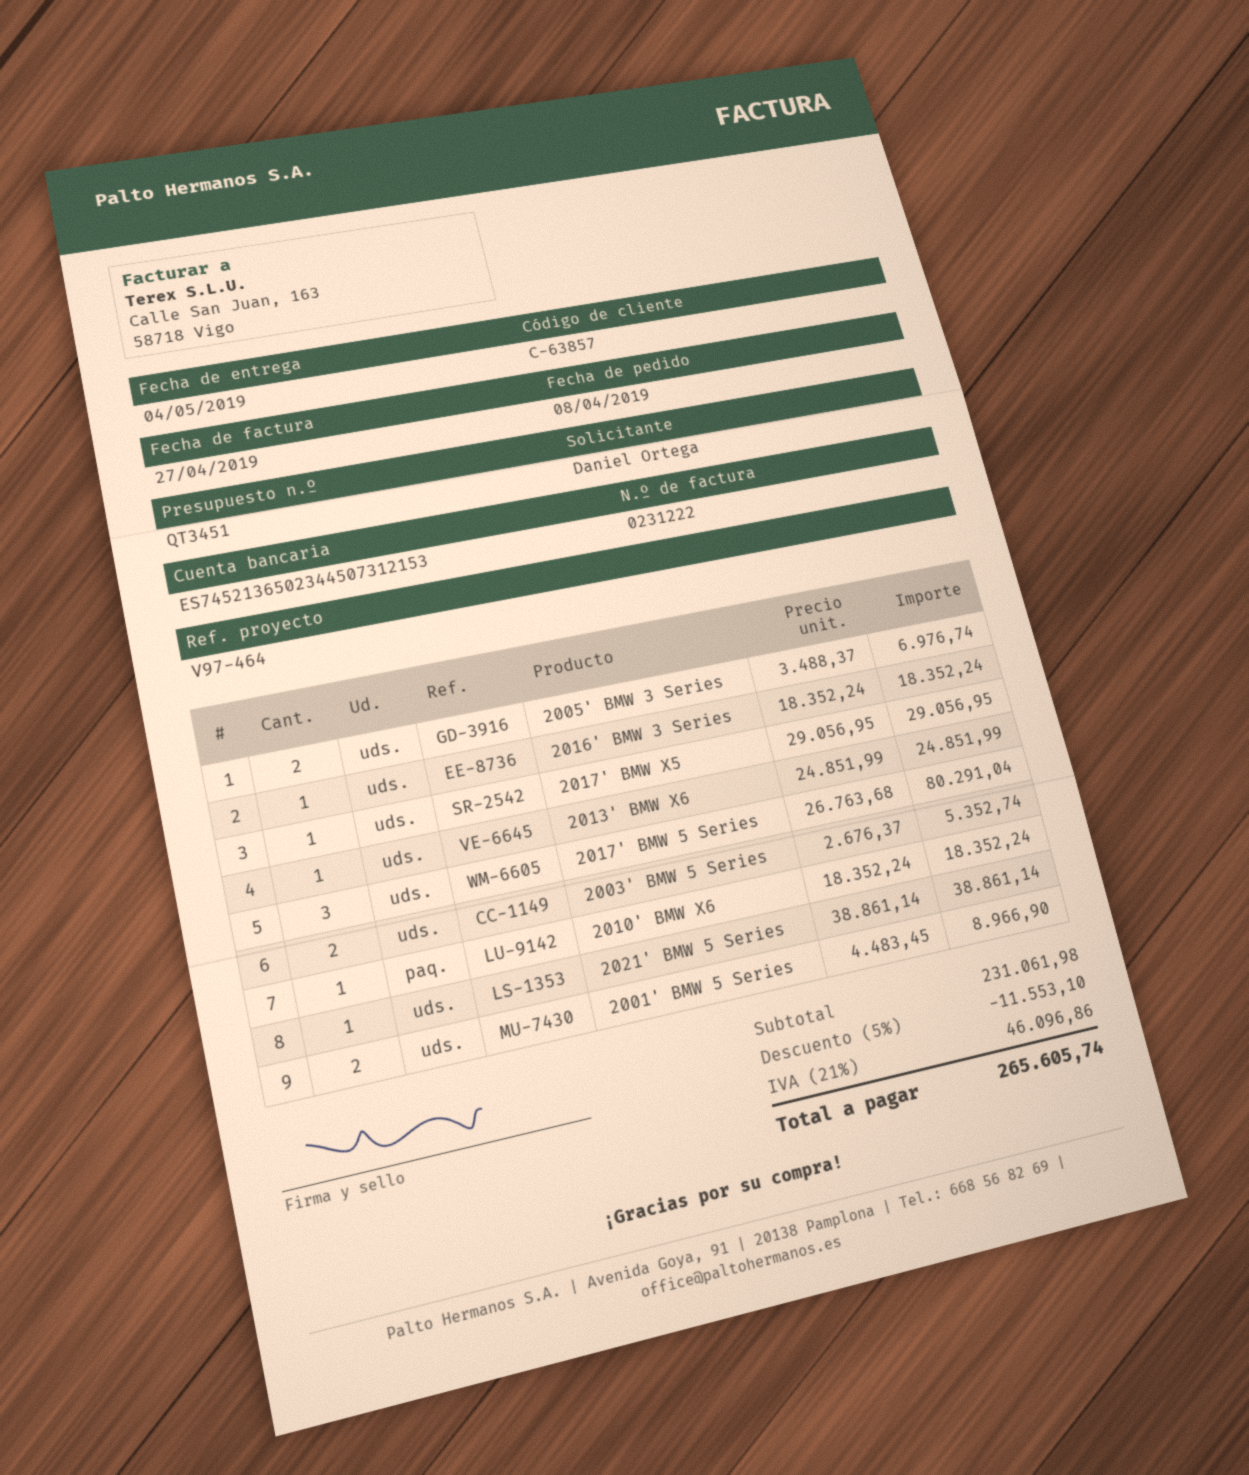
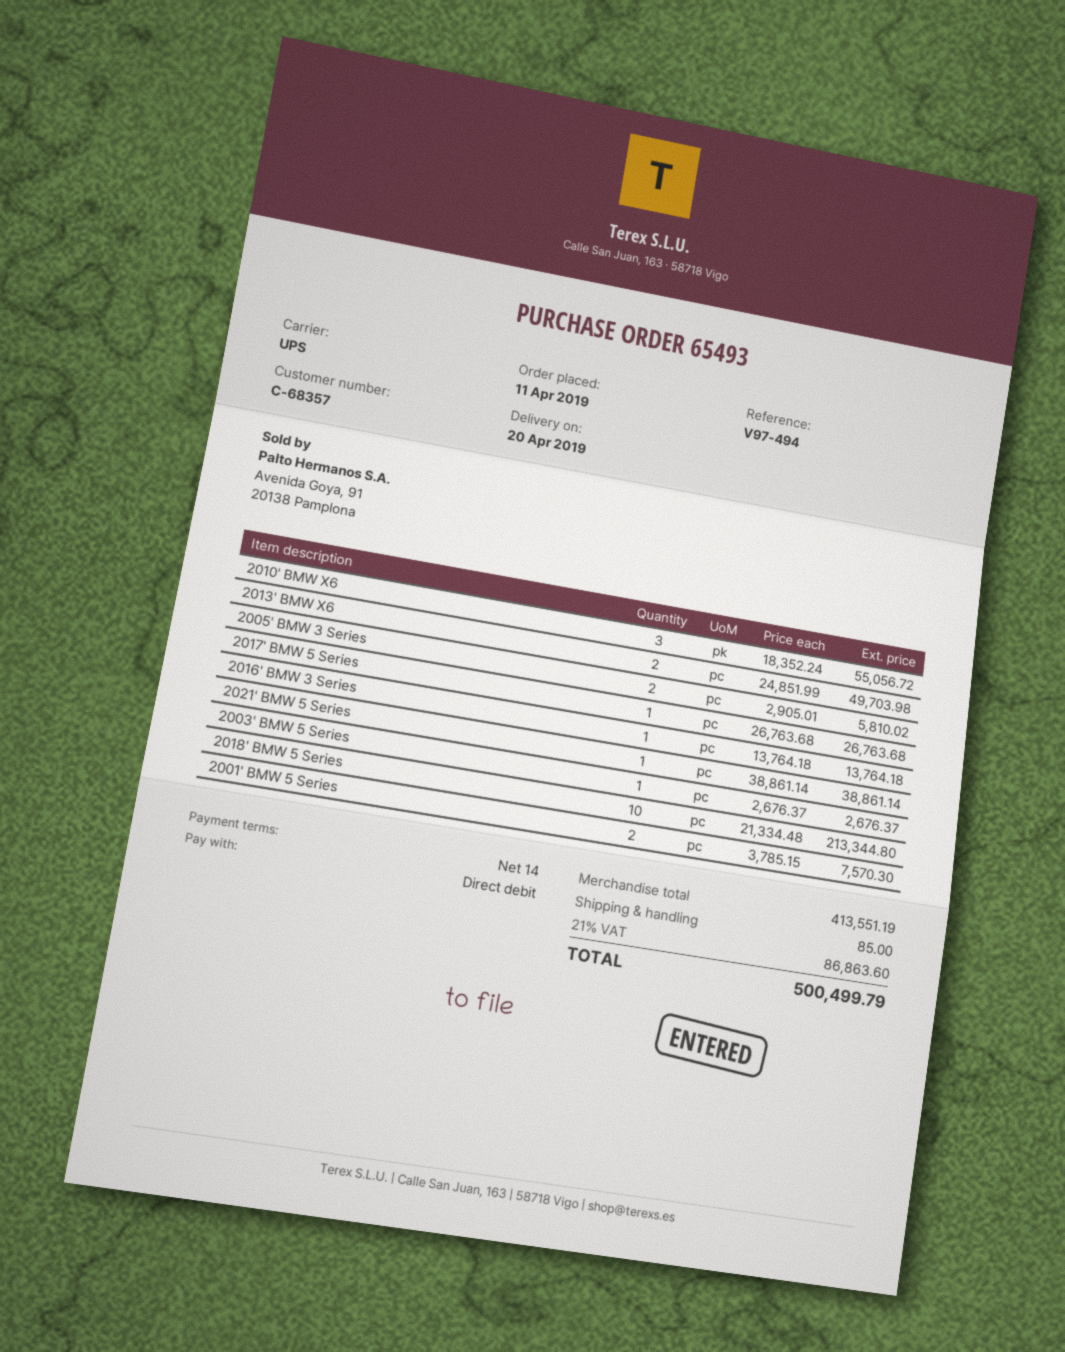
order date: 2019-04-08 -> 2019-04-11
delivery date: 2019-05-04 -> 2019-04-20
customer number: C-63857 -> C-68357
reference: V97-464 -> V97-494
2005' BMW 3 Series: 2 x 3488.37 = 6976.74 -> 2 x 2905.01 = 5810.02
2016' BMW 3 Series: 1 x 18352.24 = 18352.24 -> 1 x 13764.18 = 13764.18
2017' BMW X5: 1 x 29056.95 = 29056.95 -> none
2013' BMW X6: 1 x 24851.99 = 24851.99 -> 2 x 24851.99 = 49703.98
2017' BMW 5 Series: 3 x 26763.68 = 80291.04 -> 1 x 26763.68 = 26763.68
2003' BMW 5 Series: 2 x 2676.37 = 5352.74 -> 1 x 2676.37 = 2676.37
2010' BMW X6: 1 x 18352.24 = 18352.24 -> 3 x 18352.24 = 55056.72
2001' BMW 5 Series: 2 x 4483.45 = 8966.90 -> 2 x 3785.15 = 7570.30
2018' BMW 5 Series: none -> 10 x 21334.48 = 213344.80
subtotal: 231061.98 -> 413551.19
discount: 5% = 11553.10 -> none
shipping: none -> 85.00
tax: 21% = 46096.86 -> 21% = 86863.60
total: 265605.74 -> 500499.79

